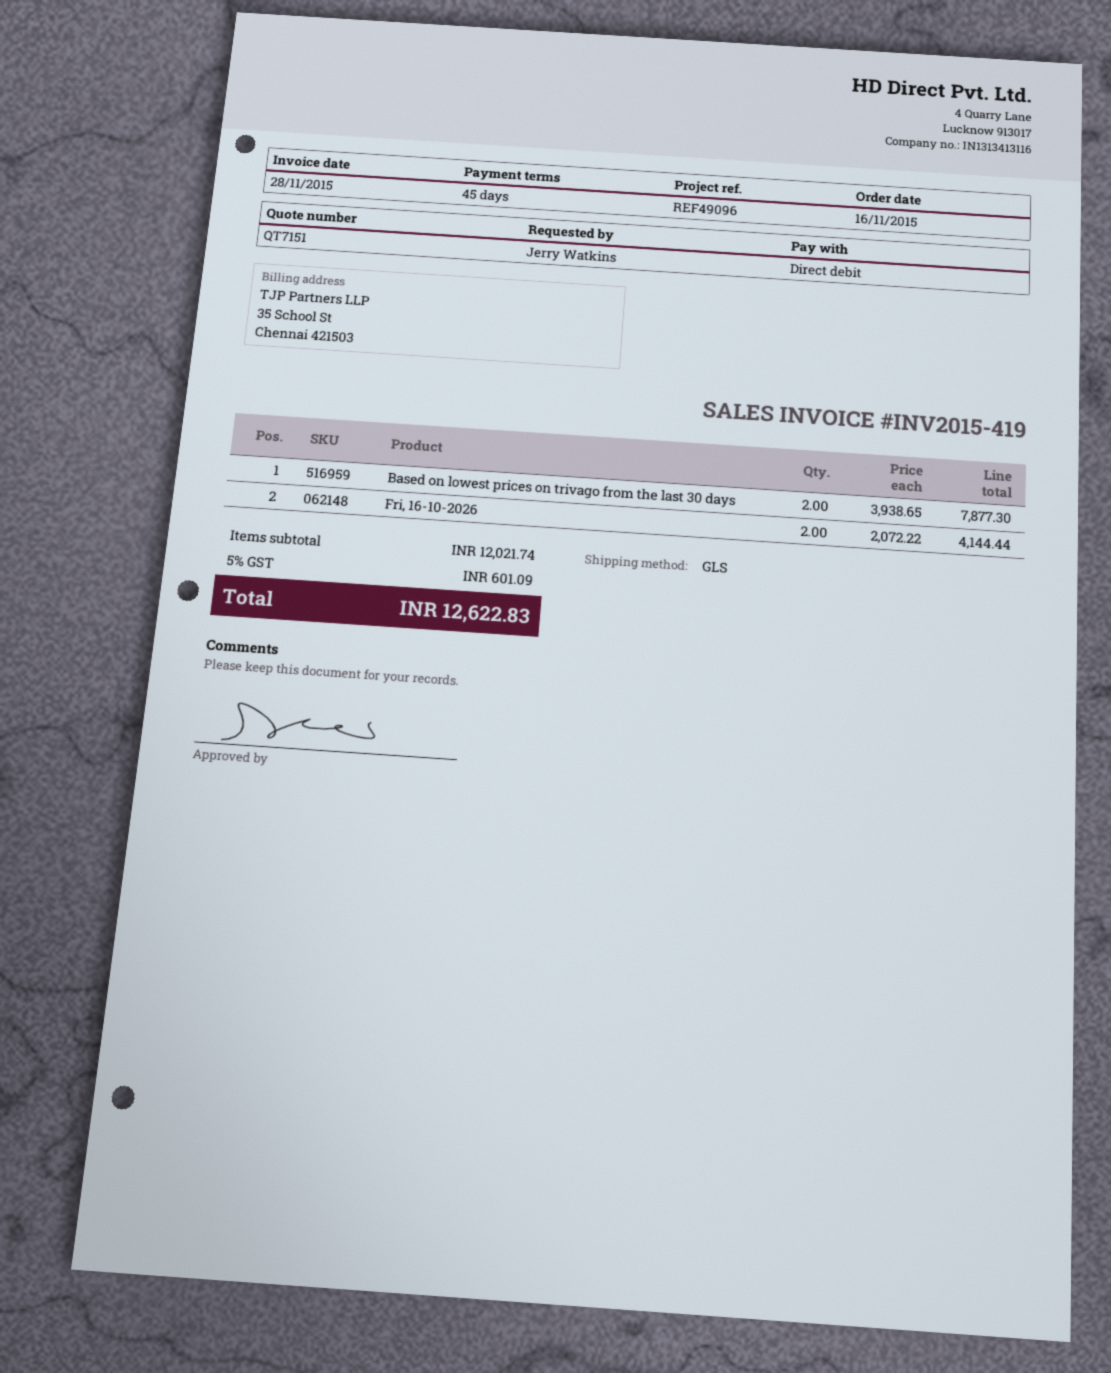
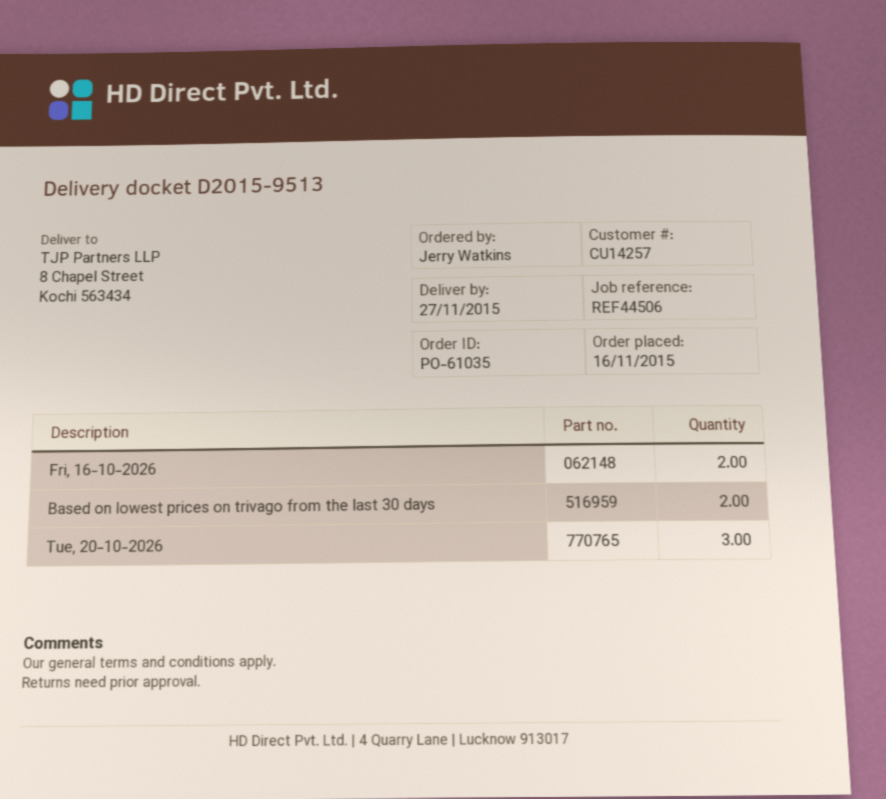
reference: REF49096 -> REF44506
Tue, 20-10-2026: none -> 3

